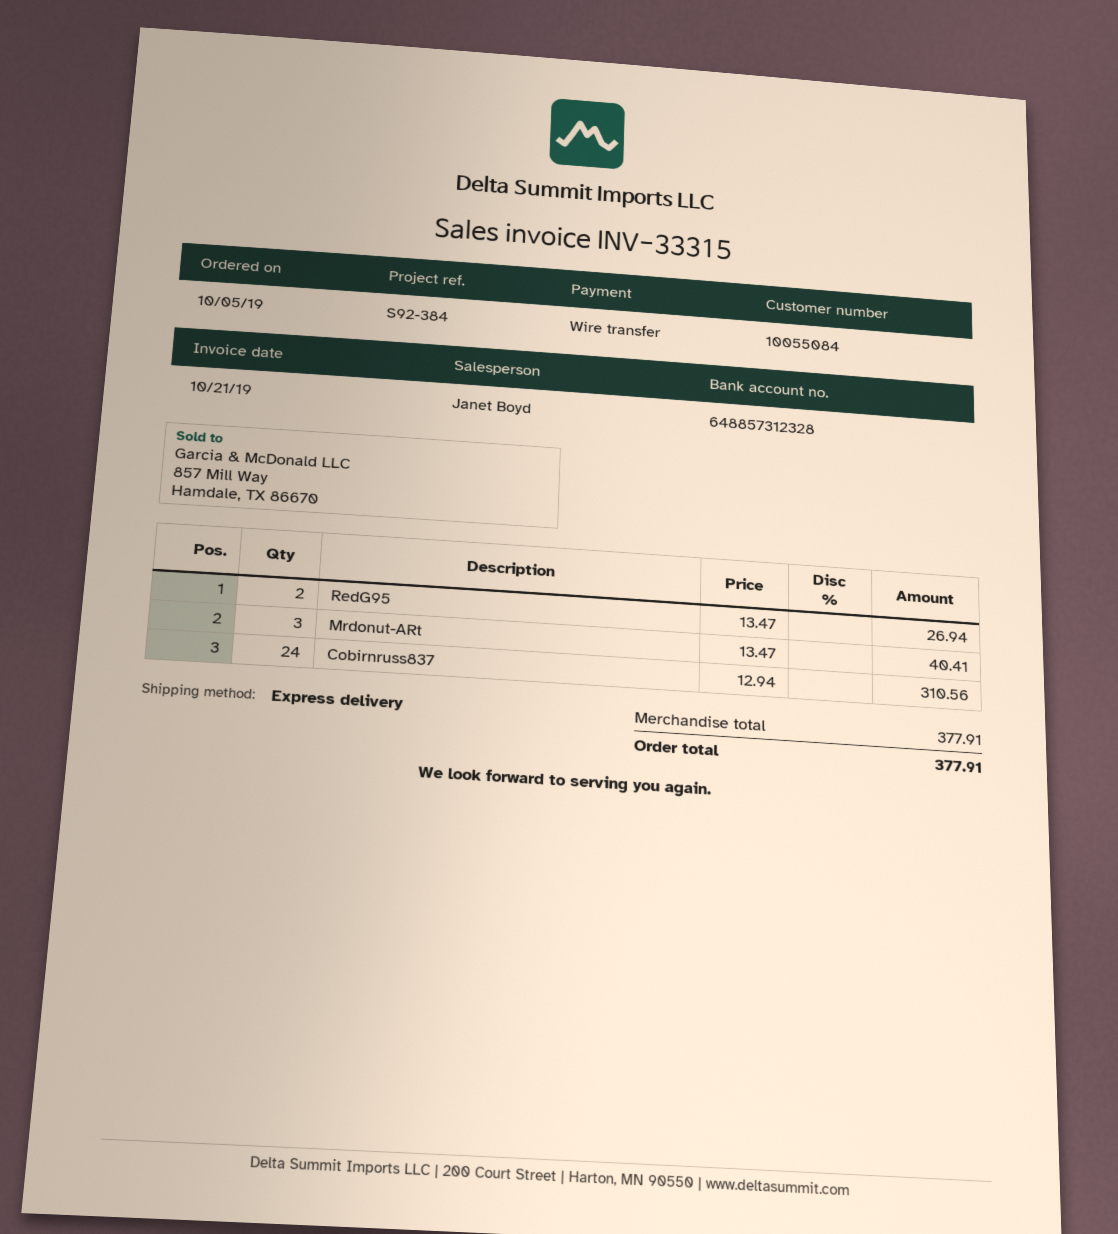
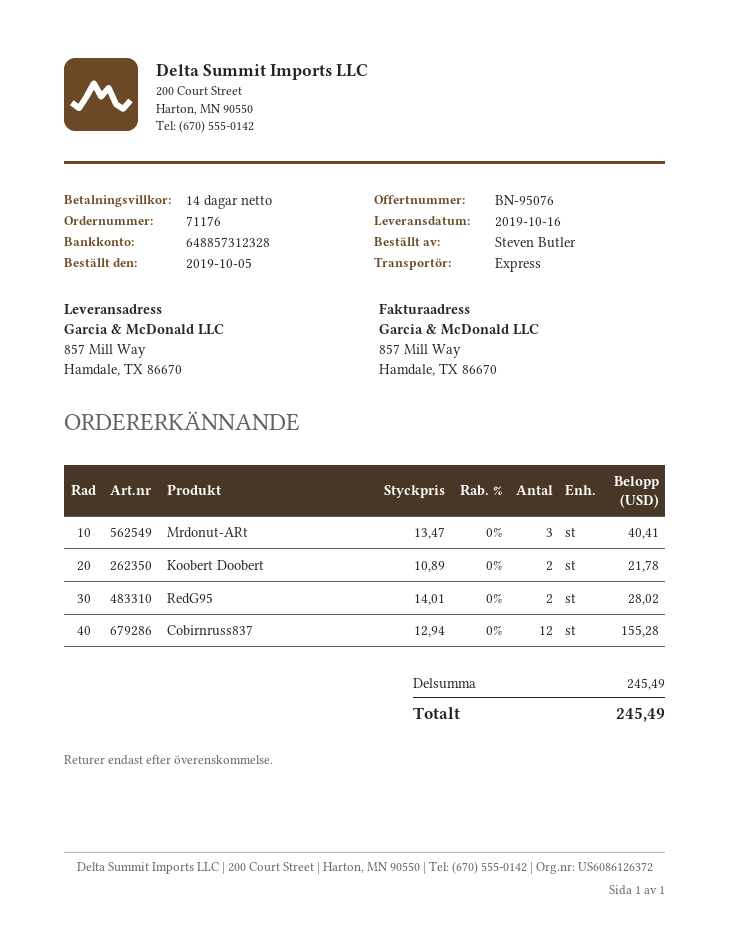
RedG95: 2 x 13.47 = 26.94 -> 2 x 14.01 = 28.02
Cobirnruss837: 24 x 12.94 = 310.56 -> 12 x 12.94 = 155.28
Koobert Doobert: none -> 2 x 10.89 = 21.78
subtotal: 377.91 -> 245.49
total: 377.91 -> 245.49

